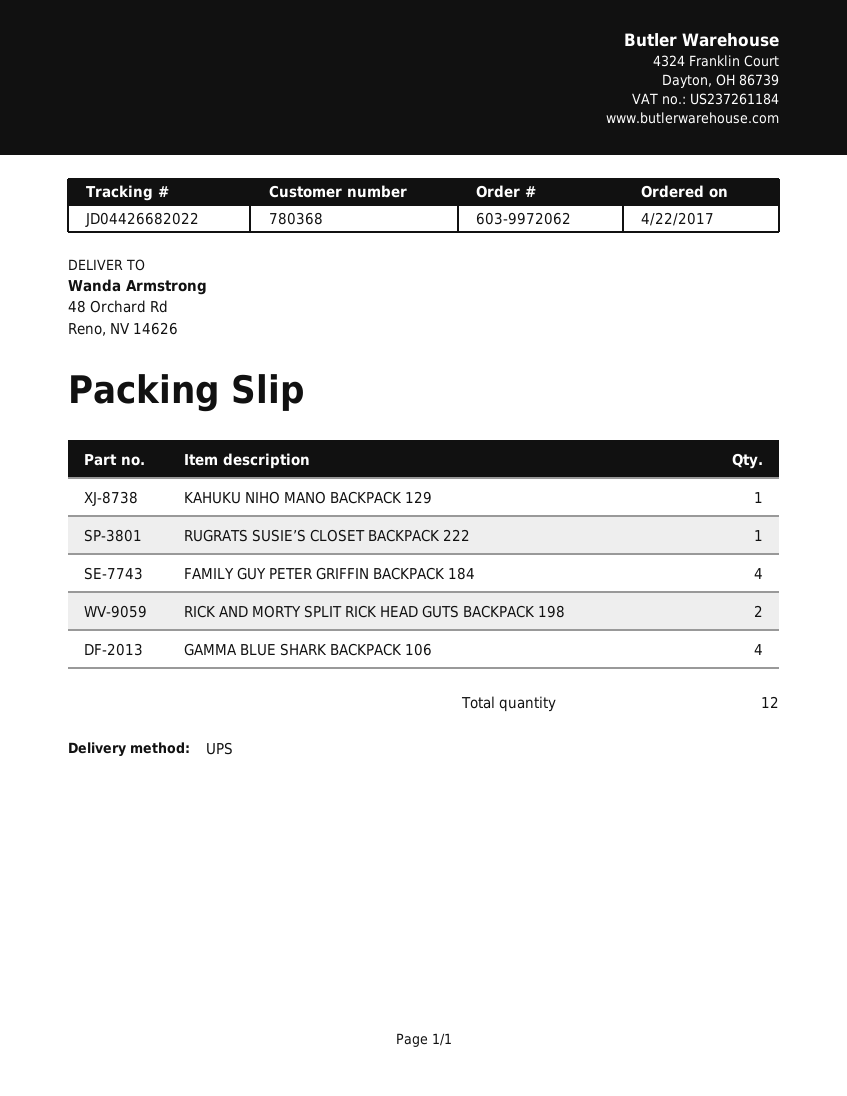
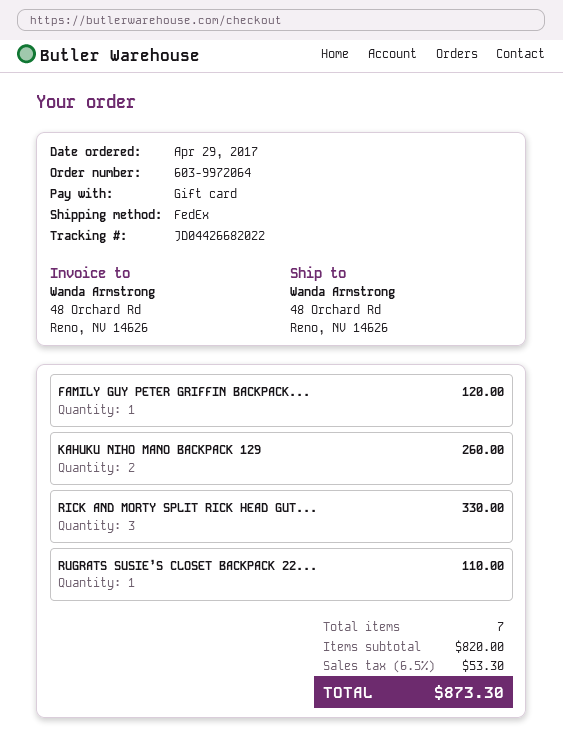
order number: 603-9972062 -> 603-9972064
order date: 2017-04-22 -> 2017-04-29
shipping method: UPS -> FedEx
KAHUKU NIHO MANO BACKPACK 129: 1 -> 2
FAMILY GUY PETER GRIFFIN BACKPACK 184: 4 -> 1
RICK AND MORTY SPLIT RICK HEAD GUTS BACKPACK 198: 2 -> 3
GAMMA BLUE SHARK BACKPACK 106: 4 -> none
total quantity: 12 -> 7

